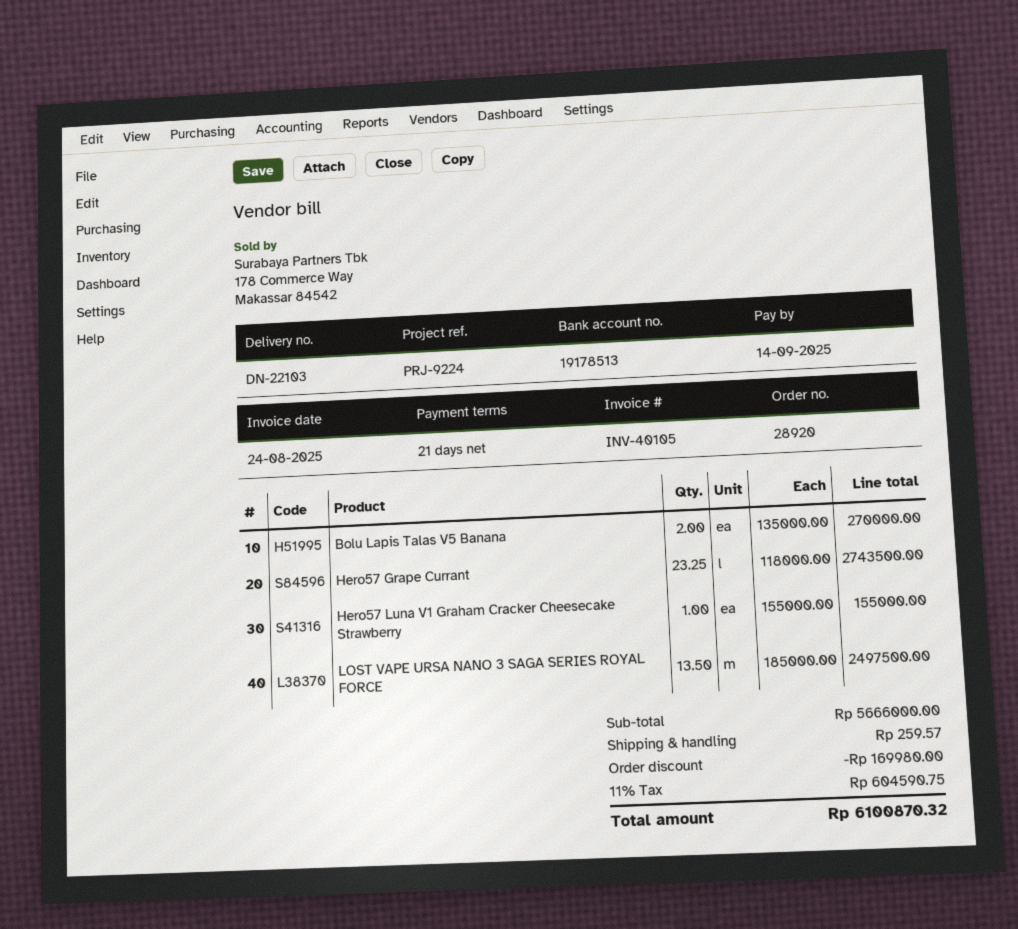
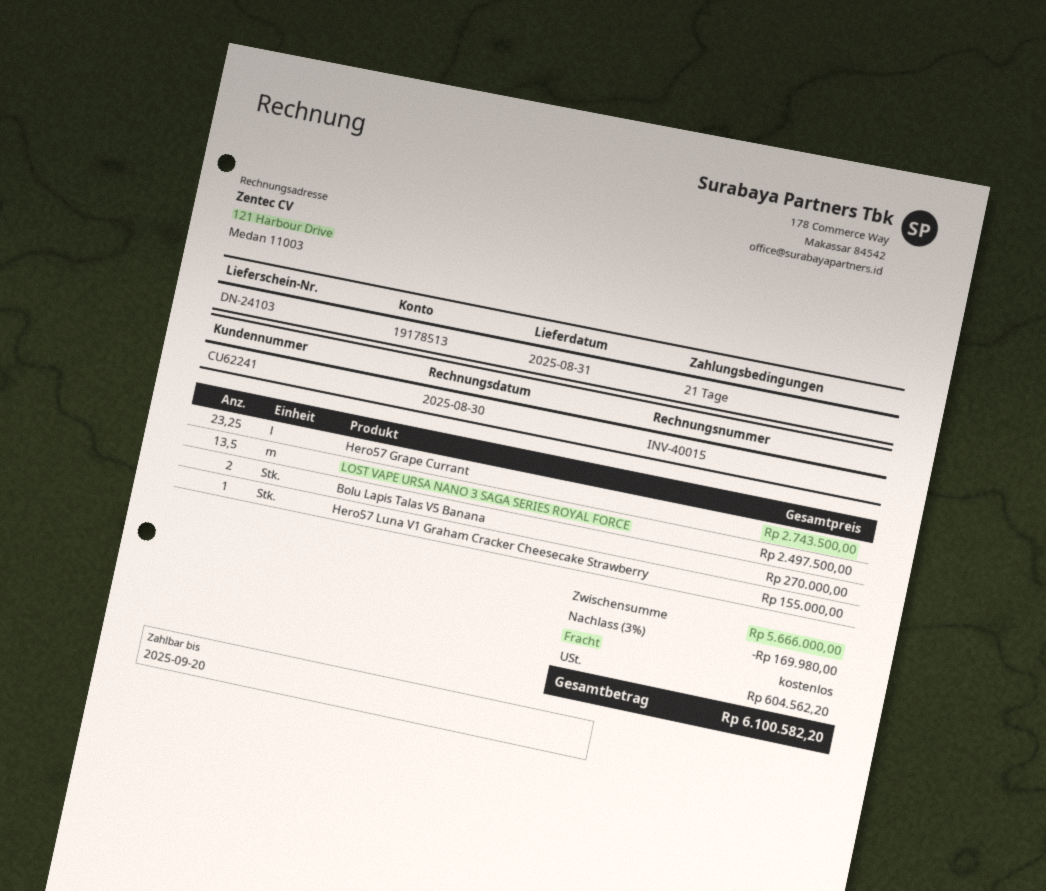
delivery note number: DN-22103 -> DN-24103
invoice number: INV-40105 -> INV-40015
invoice date: 2025-08-24 -> 2025-08-30
due date: 2025-09-14 -> 2025-09-20
shipping: 259.57 -> 0.00
tax: 604590.75 -> 604562.20
total: 6100870.32 -> 6100582.20

